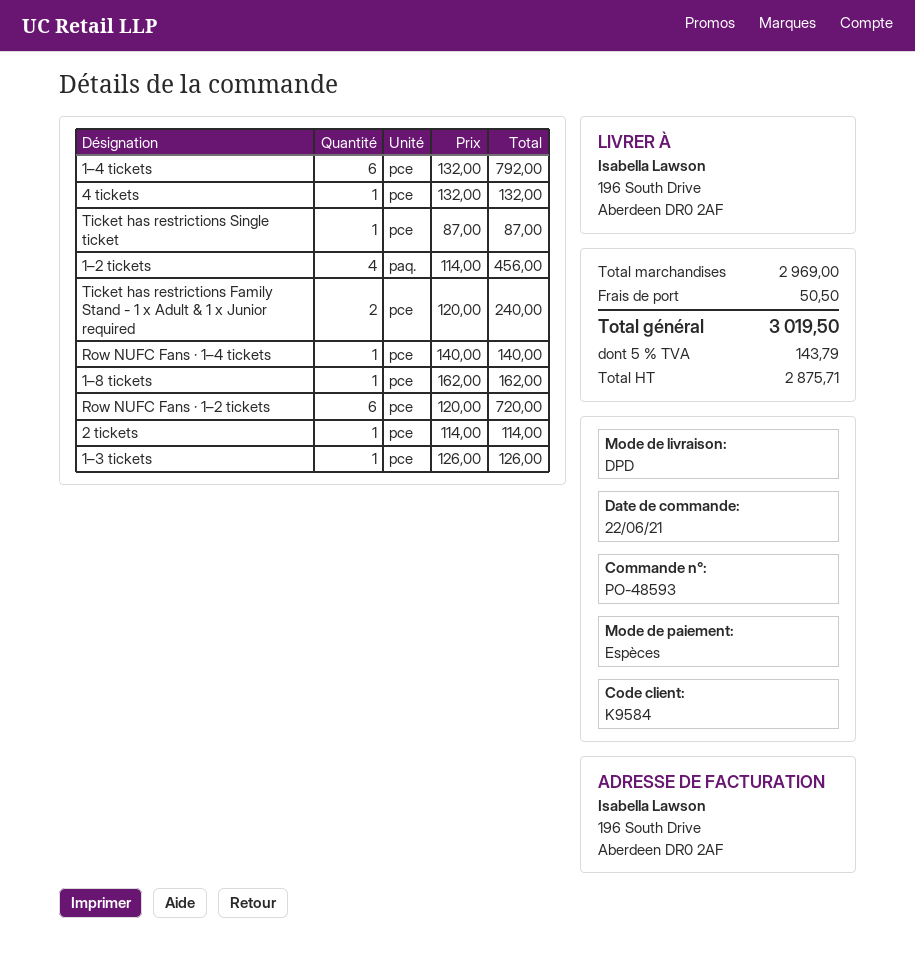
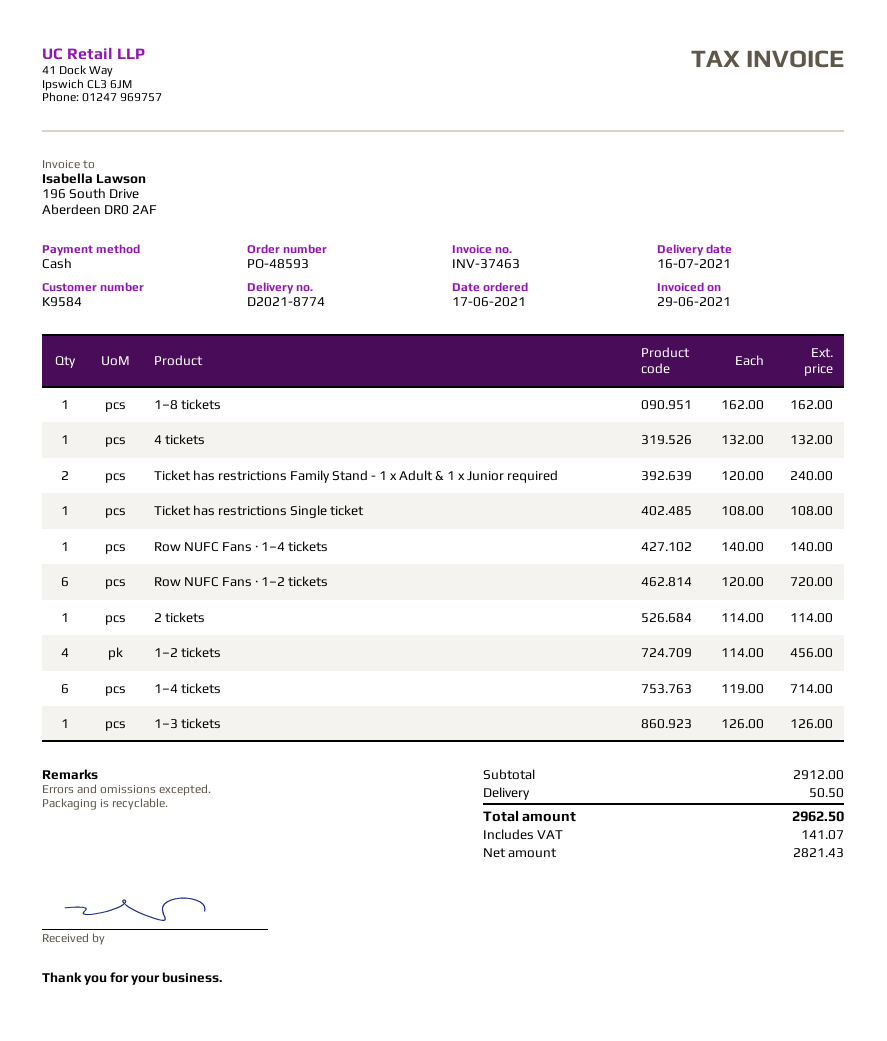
order date: 2021-06-22 -> 2021-06-17
1–4 tickets: 6 x 132.00 = 792.00 -> 6 x 119.00 = 714.00
Ticket has restrictions Single ticket: 1 x 87.00 = 87.00 -> 1 x 108.00 = 108.00
subtotal: 2969.00 -> 2912.00
net: 2875.71 -> 2821.43
tax: 143.79 -> 141.07
total: 3019.50 -> 2962.50

